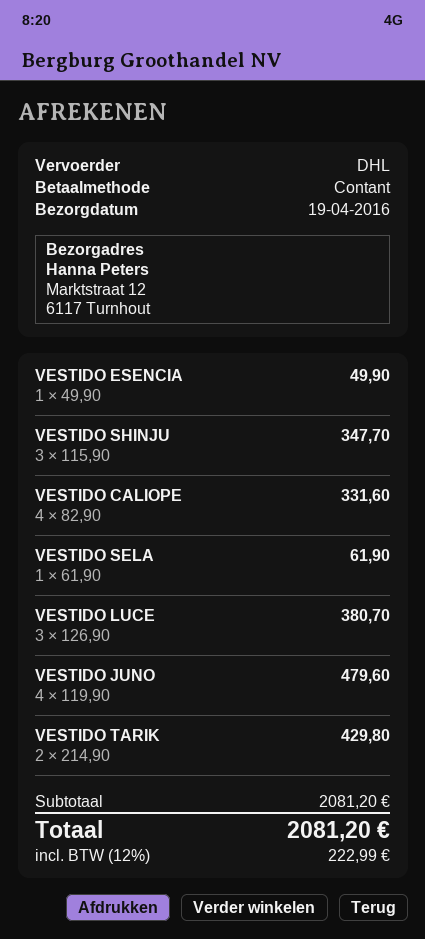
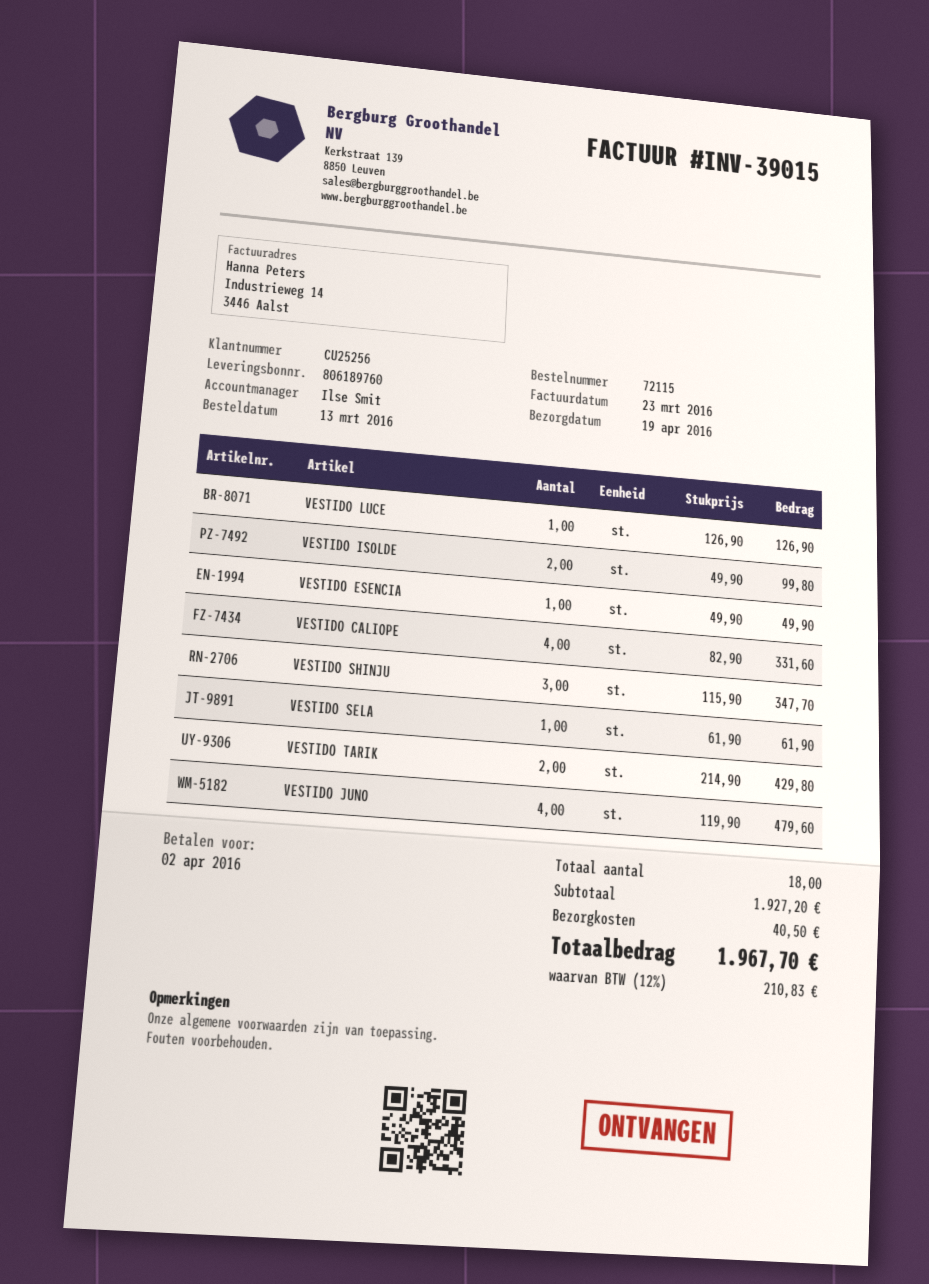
VESTIDO LUCE: 3 x 126.90 = 380.70 -> 1 x 126.90 = 126.90
VESTIDO ISOLDE: none -> 2 x 49.90 = 99.80
subtotal: 2081.20 -> 1927.20
shipping: none -> 40.50
tax: 12% = 222.99 -> 12% = 210.83
total: 2081.20 -> 1967.70

